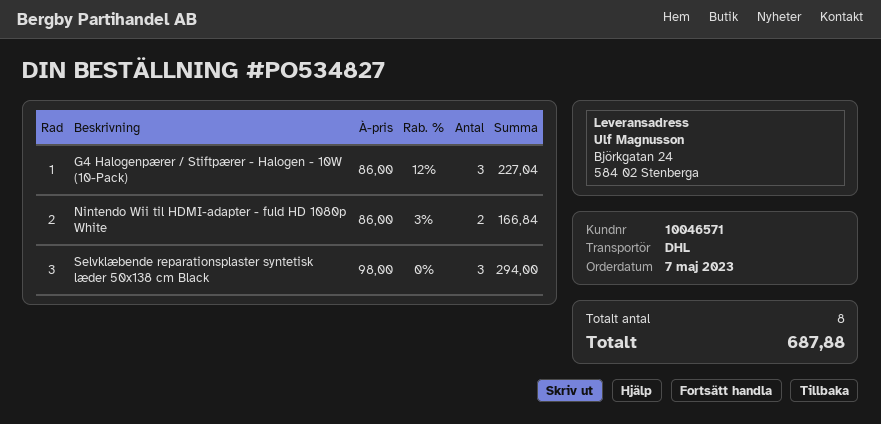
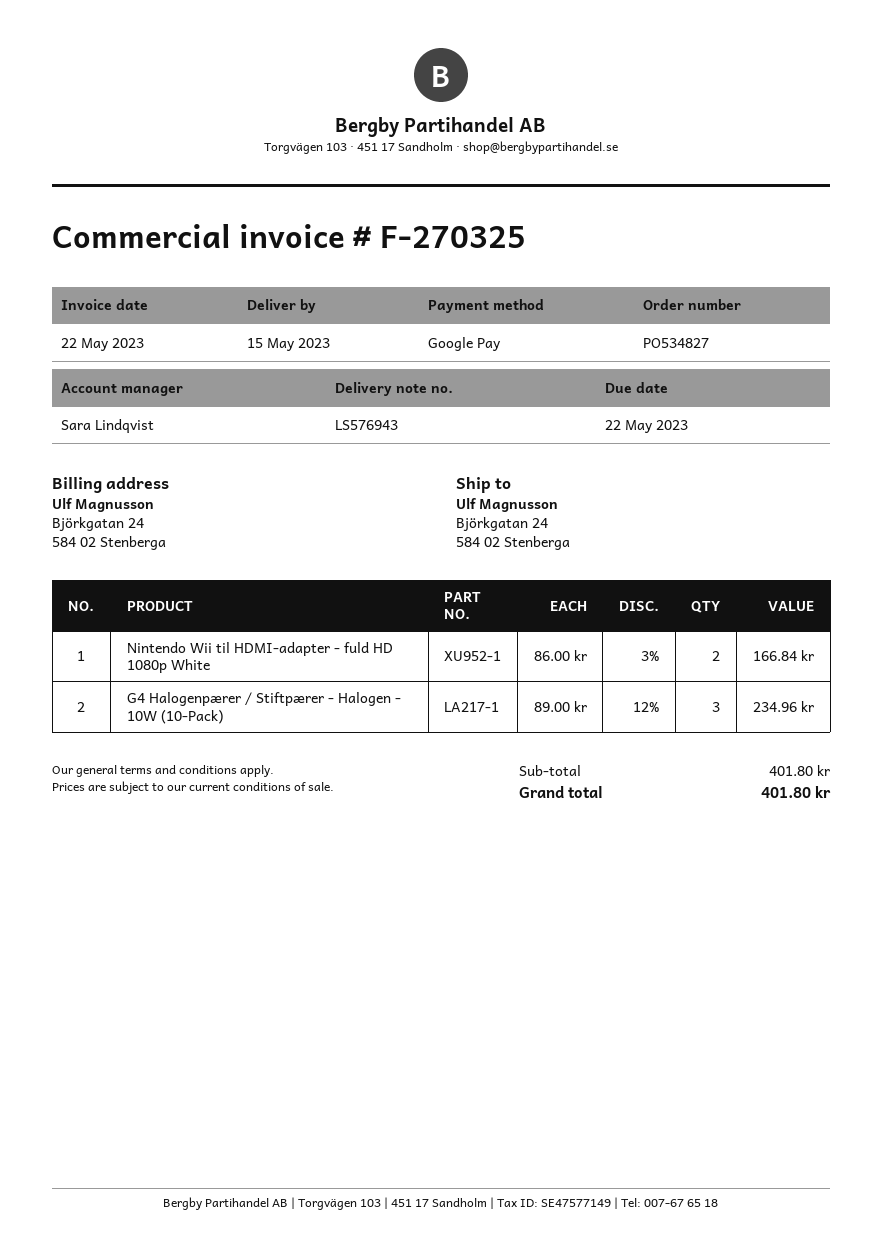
G4 Halogenpærer / Stiftpærer - Halogen - 10W (10-Pack): 3 x 86.00 - 12% = 227.04 -> 3 x 89.00 - 12% = 234.96
Selvklæbende reparationsplaster syntetisk læder 50x138 cm Black: 3 x 98.00 = 294.00 -> none
total: 687.88 -> 401.80

